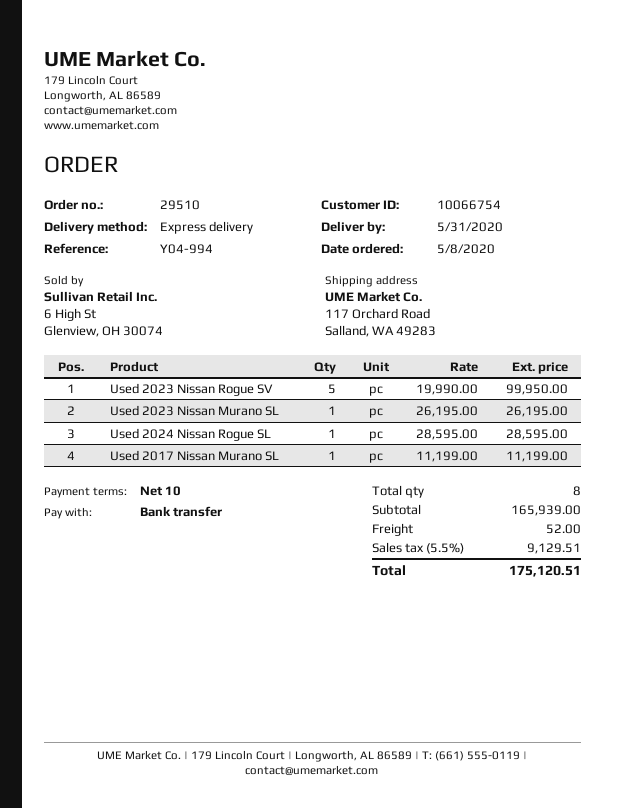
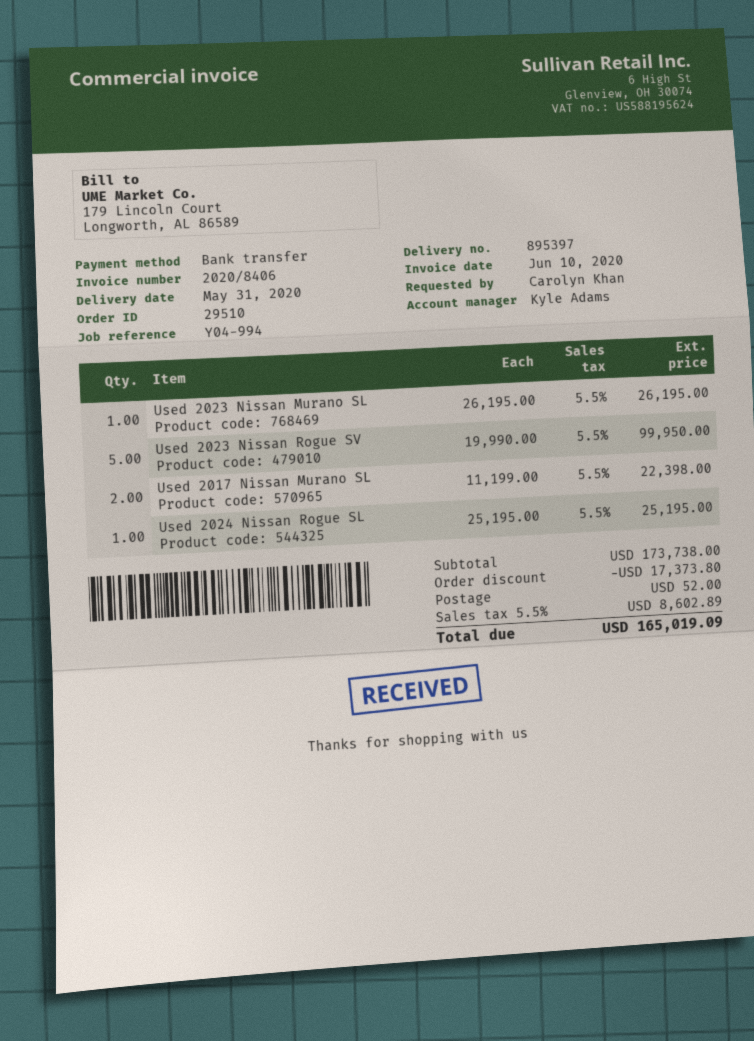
Used 2024 Nissan Rogue SL: 1 x 28595.00 = 28595.00 -> 1 x 25195.00 = 25195.00
Used 2017 Nissan Murano SL: 1 x 11199.00 = 11199.00 -> 2 x 11199.00 = 22398.00
subtotal: 165939.00 -> 173738.00
discount: none -> 17373.80
tax: 5.5% = 9129.51 -> 5.5% = 8602.89
total: 175120.51 -> 165019.09

